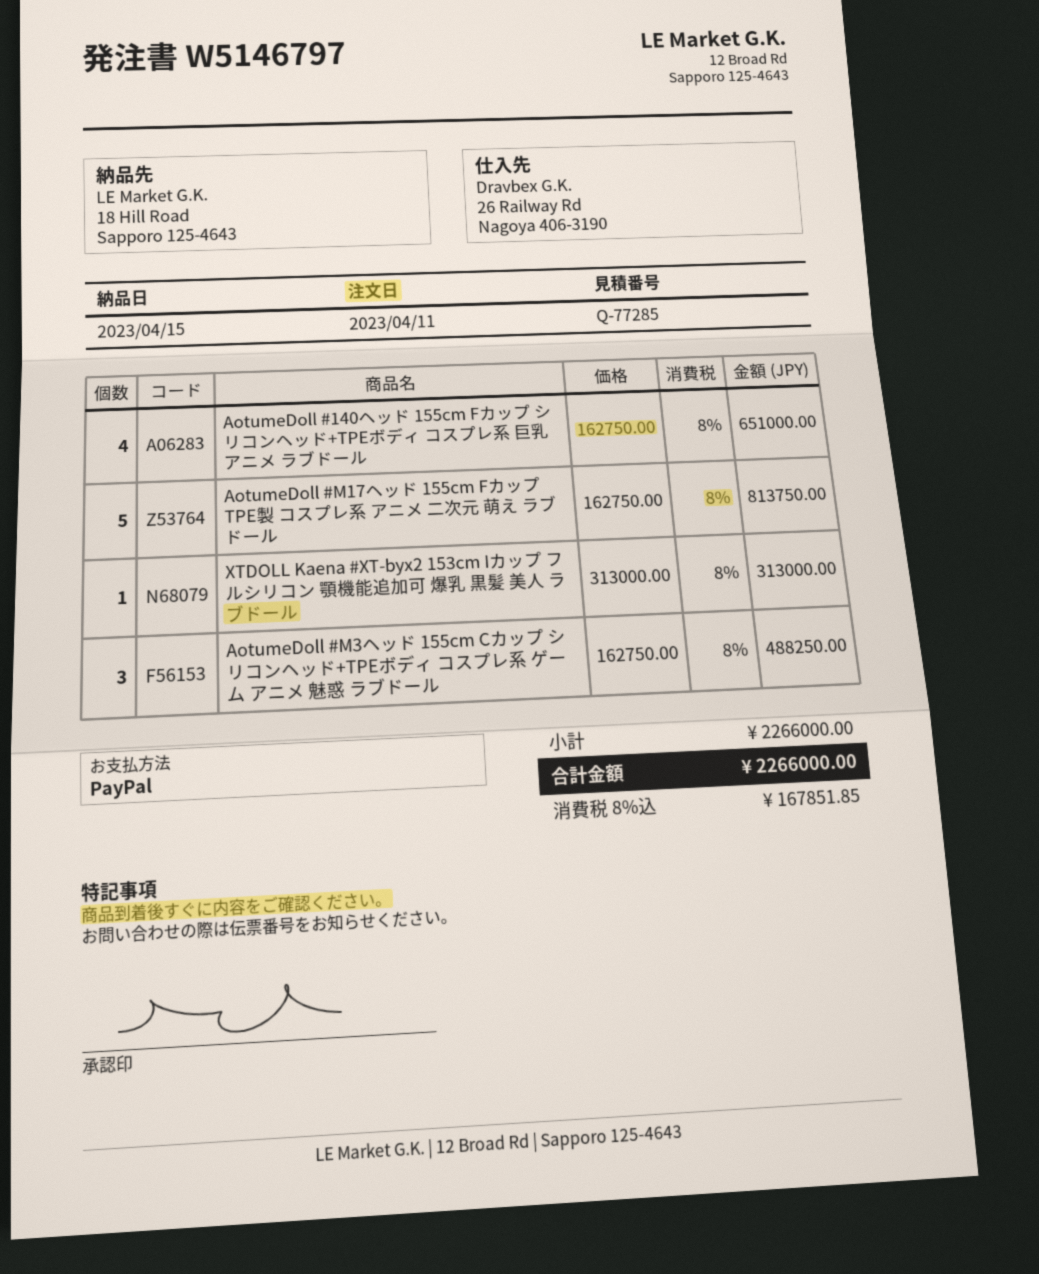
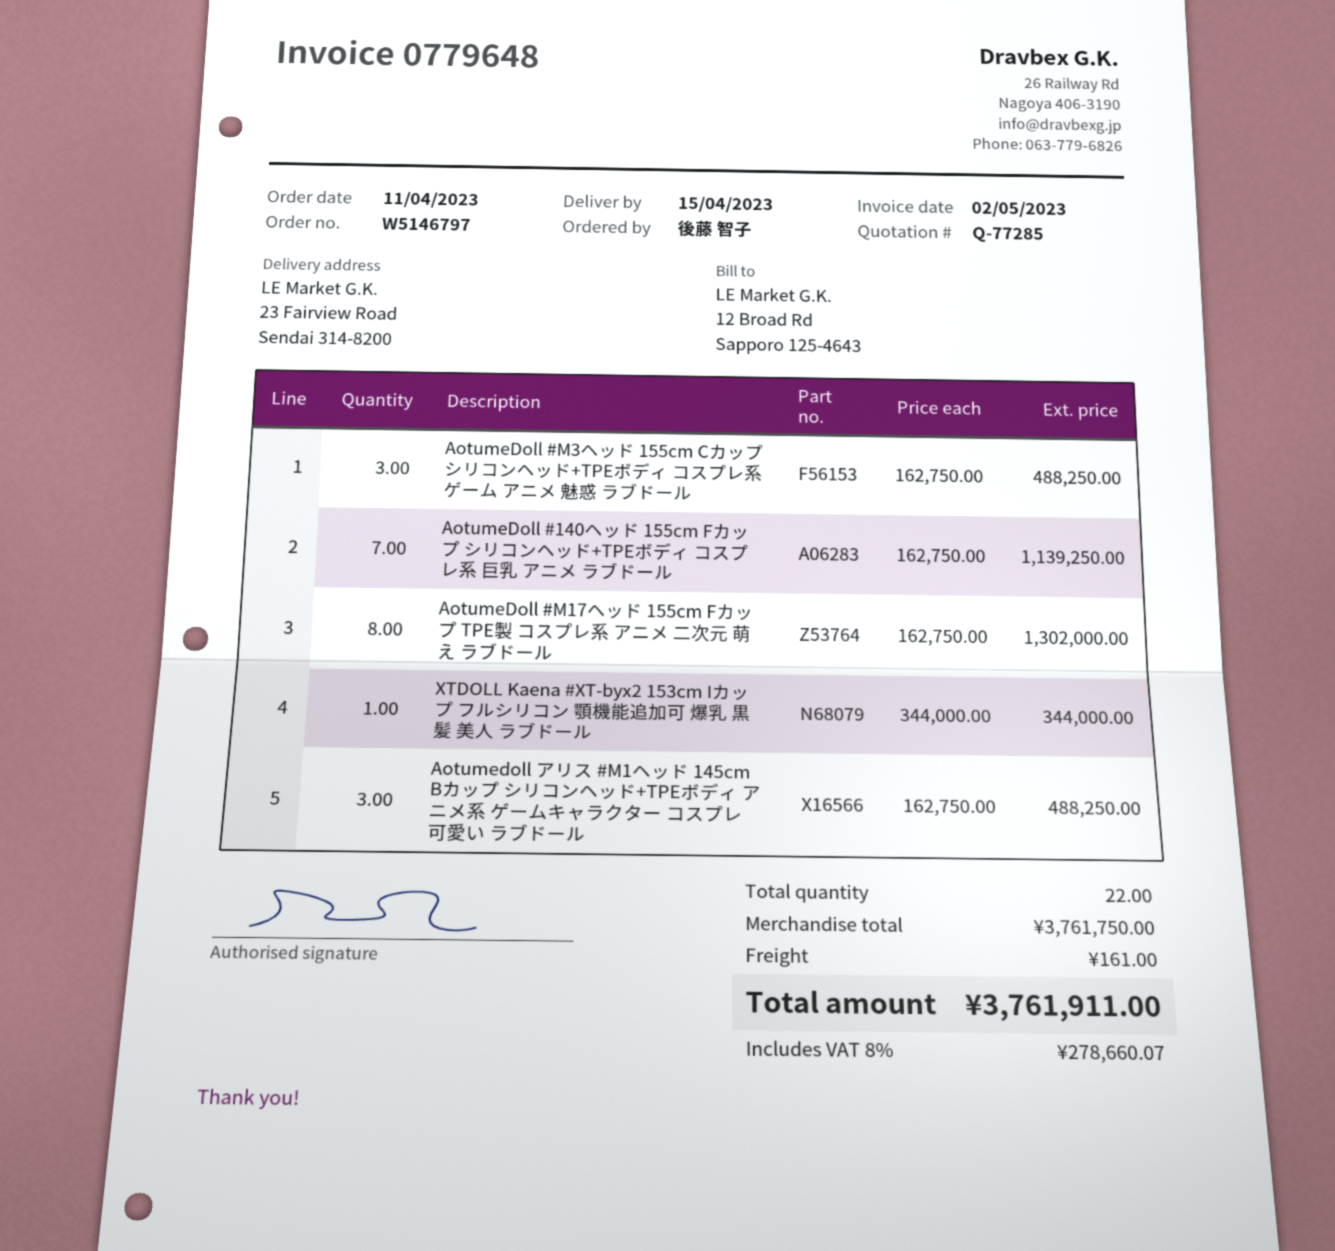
ship to: 18 Hill Road, Sapporo 125-4643 -> 23 Fairview Road, Sendai 314-8200
AotumeDoll #140ヘッド 155cm Fカップ シリコンヘッド+TPEボディ コスプレ系 巨乳 アニメ ラブドール: 4 x 162750.00 = 651000.00 -> 7 x 162750.00 = 1139250.00
AotumeDoll #M17ヘッド 155cm Fカップ TPE製 コスプレ系 アニメ 二次元 萌え ラブドール: 5 x 162750.00 = 813750.00 -> 8 x 162750.00 = 1302000.00
XTDOLL Kaena #XT-byx2 153cm Iカップ フルシリコン 顎機能追加可 爆乳 黒髪 美人 ラブドール: 1 x 313000.00 = 313000.00 -> 1 x 344000.00 = 344000.00
Aotumedoll アリス #M1ヘッド 145cm Bカップ シリコンヘッド+TPEボディ アニメ系 ゲームキャラクター コスプレ 可愛い ラブドール: none -> 3 x 162750.00 = 488250.00
subtotal: 2266000.00 -> 3761750.00
shipping: none -> 161.00
tax: 8% = 167851.85 -> 8% = 278660.07
total: 2266000.00 -> 3761911.00

